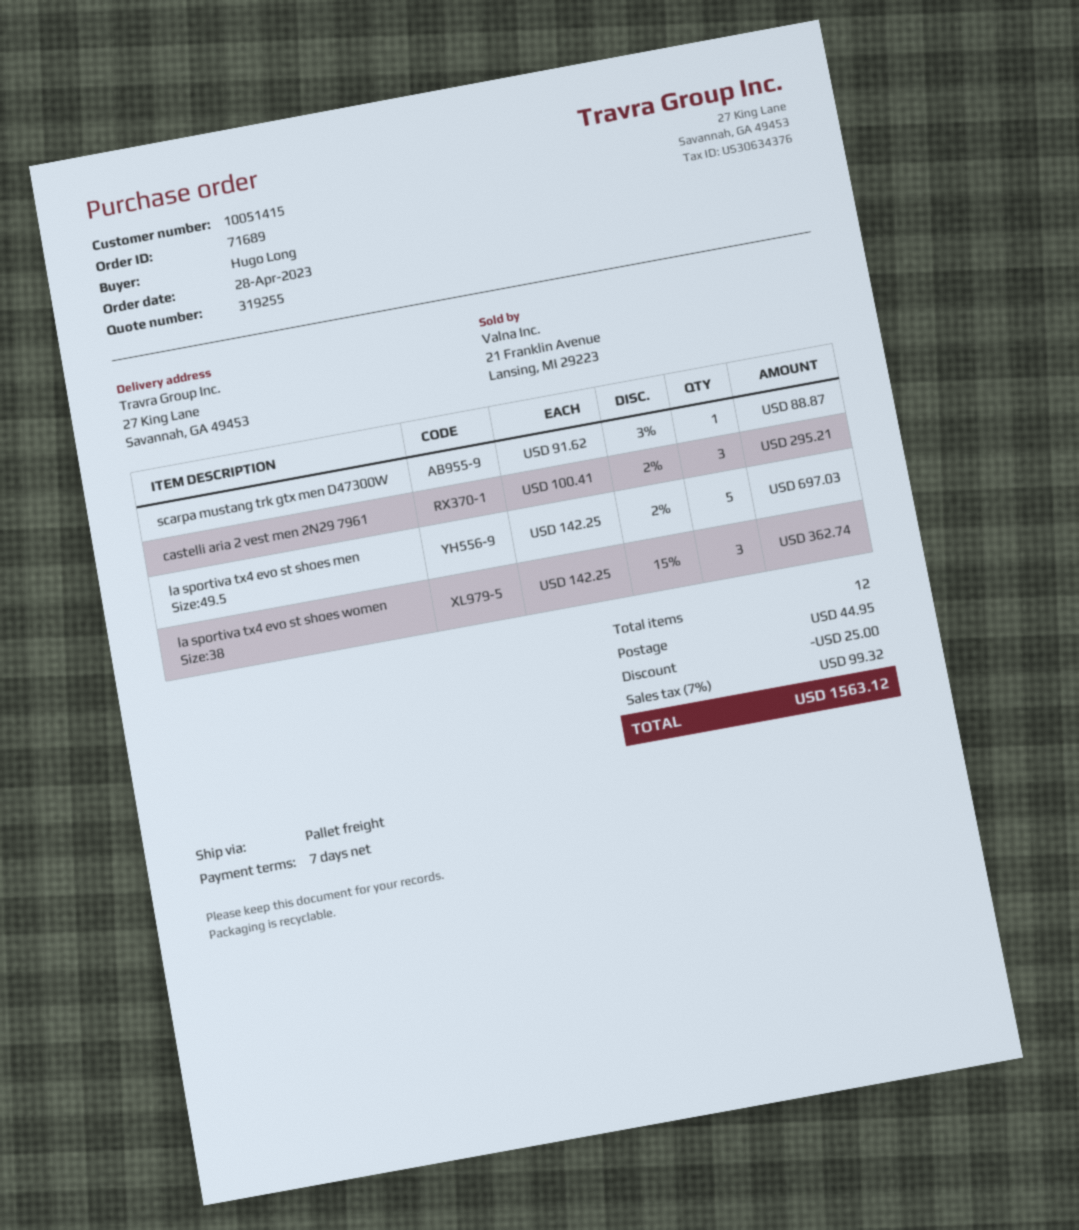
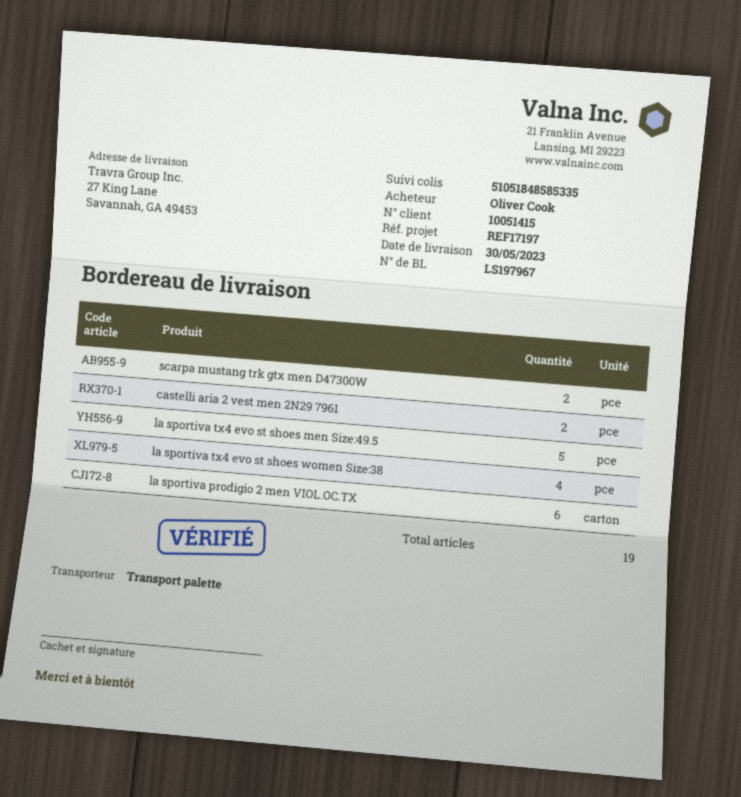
ordered by: Hugo Long -> Oliver Cook
scarpa mustang trk gtx men D47300W: 1 -> 2
castelli aria 2 vest men 2N29 7961: 3 -> 2
la sportiva tx4 evo st shoes women Size:38: 3 -> 4
la sportiva prodigio 2 men VIOL.OC.TX: none -> 6
total quantity: 12 -> 19

